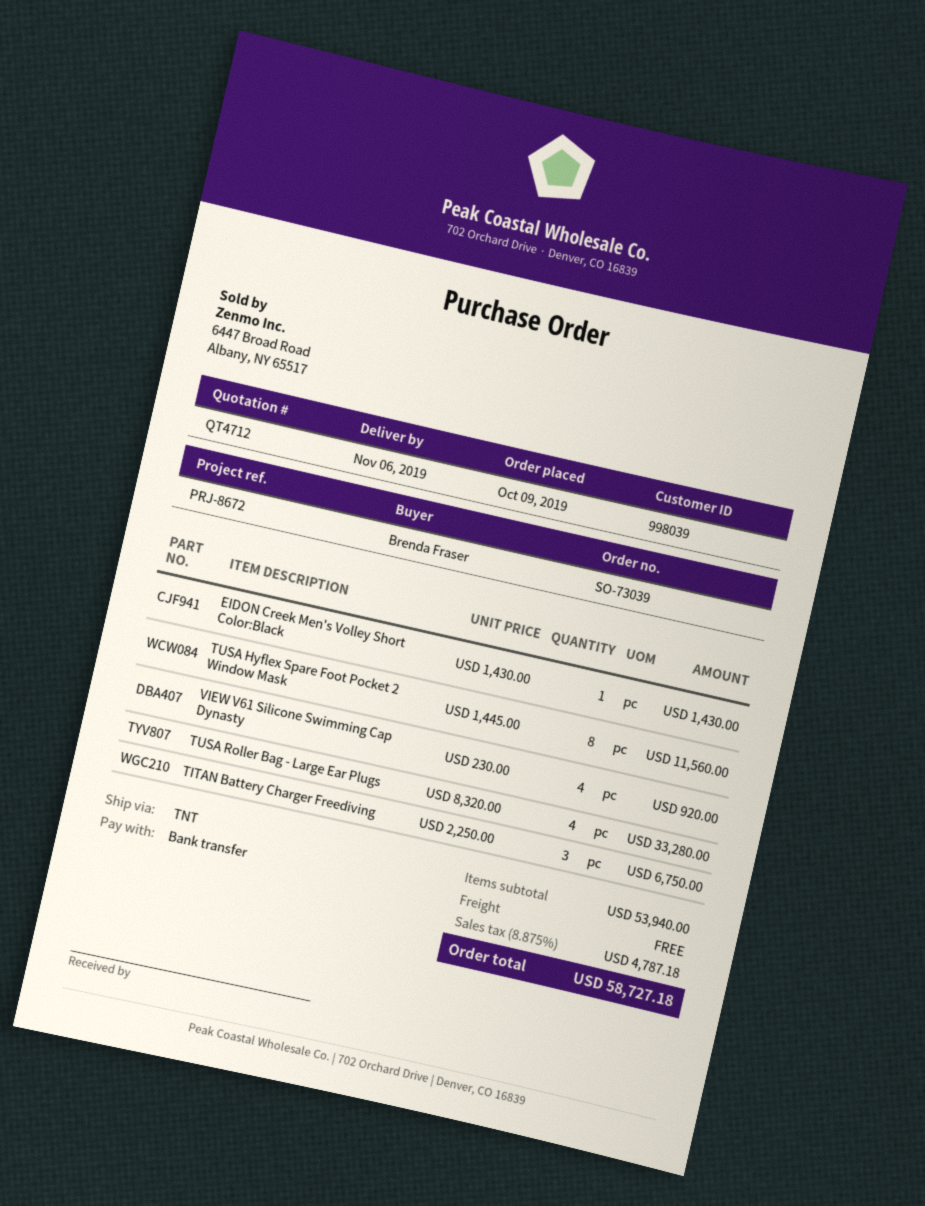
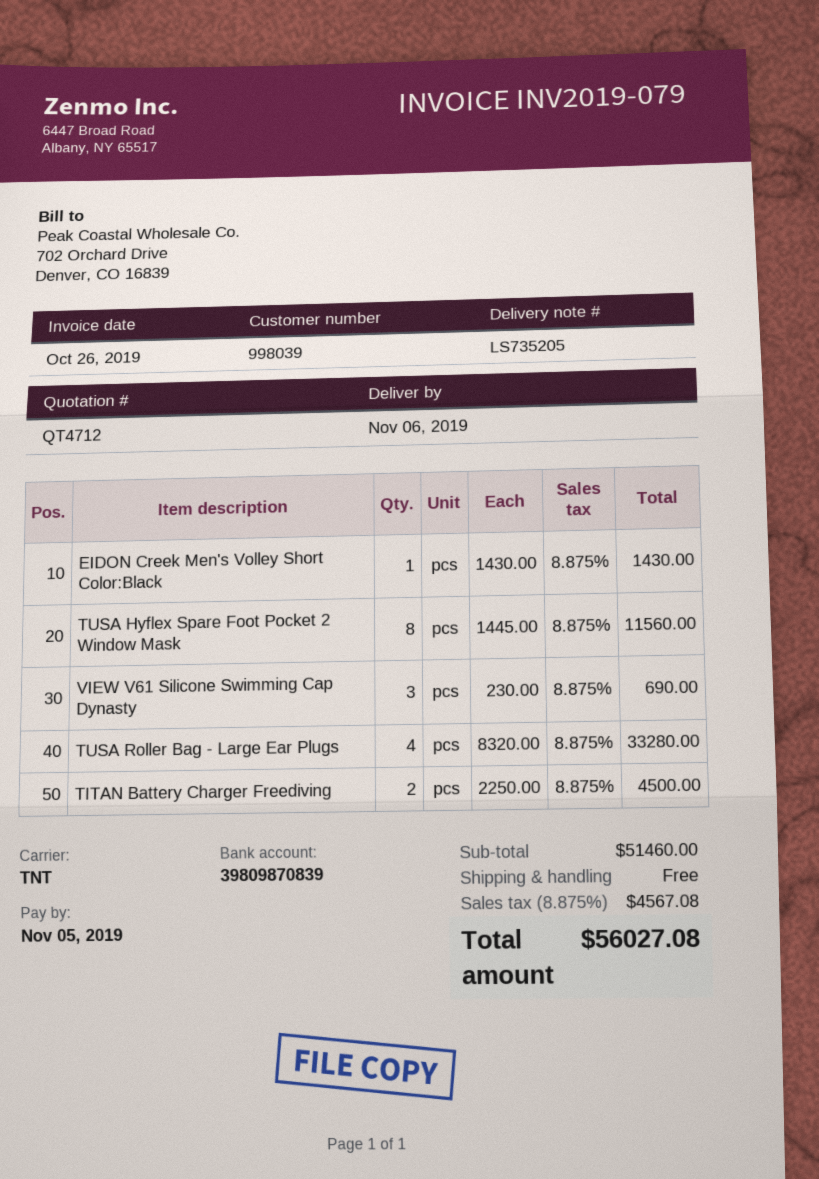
VIEW V61 Silicone Swimming Cap Dynasty: 4 x 230.00 = 920.00 -> 3 x 230.00 = 690.00
TITAN Battery Charger Freediving: 3 x 2250.00 = 6750.00 -> 2 x 2250.00 = 4500.00
subtotal: 53940.00 -> 51460.00
tax: 8.875% = 4787.18 -> 8.875% = 4567.08
total: 58727.18 -> 56027.08

